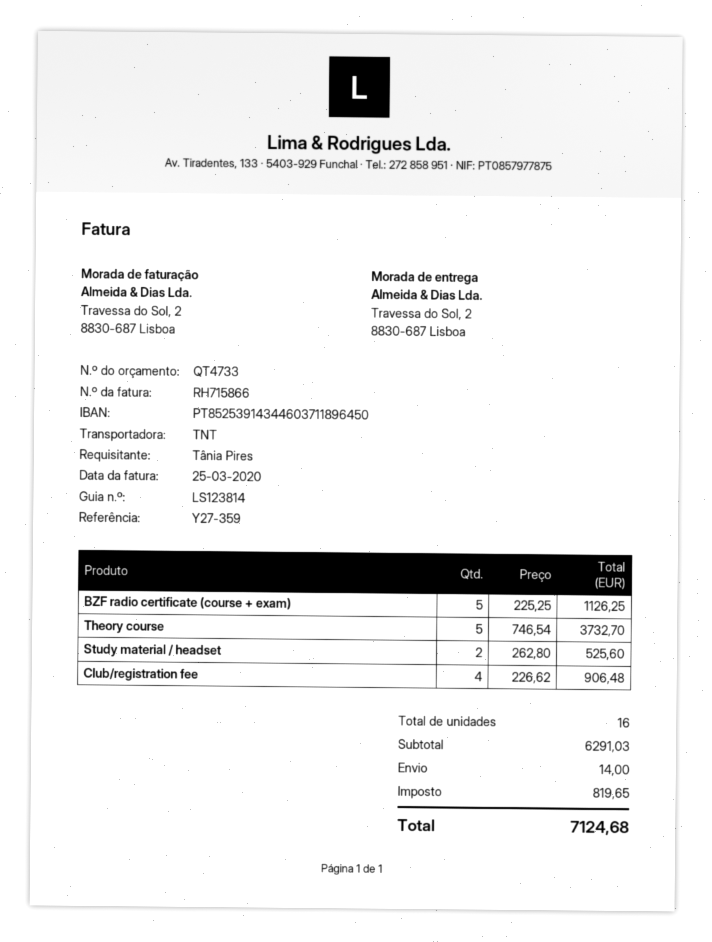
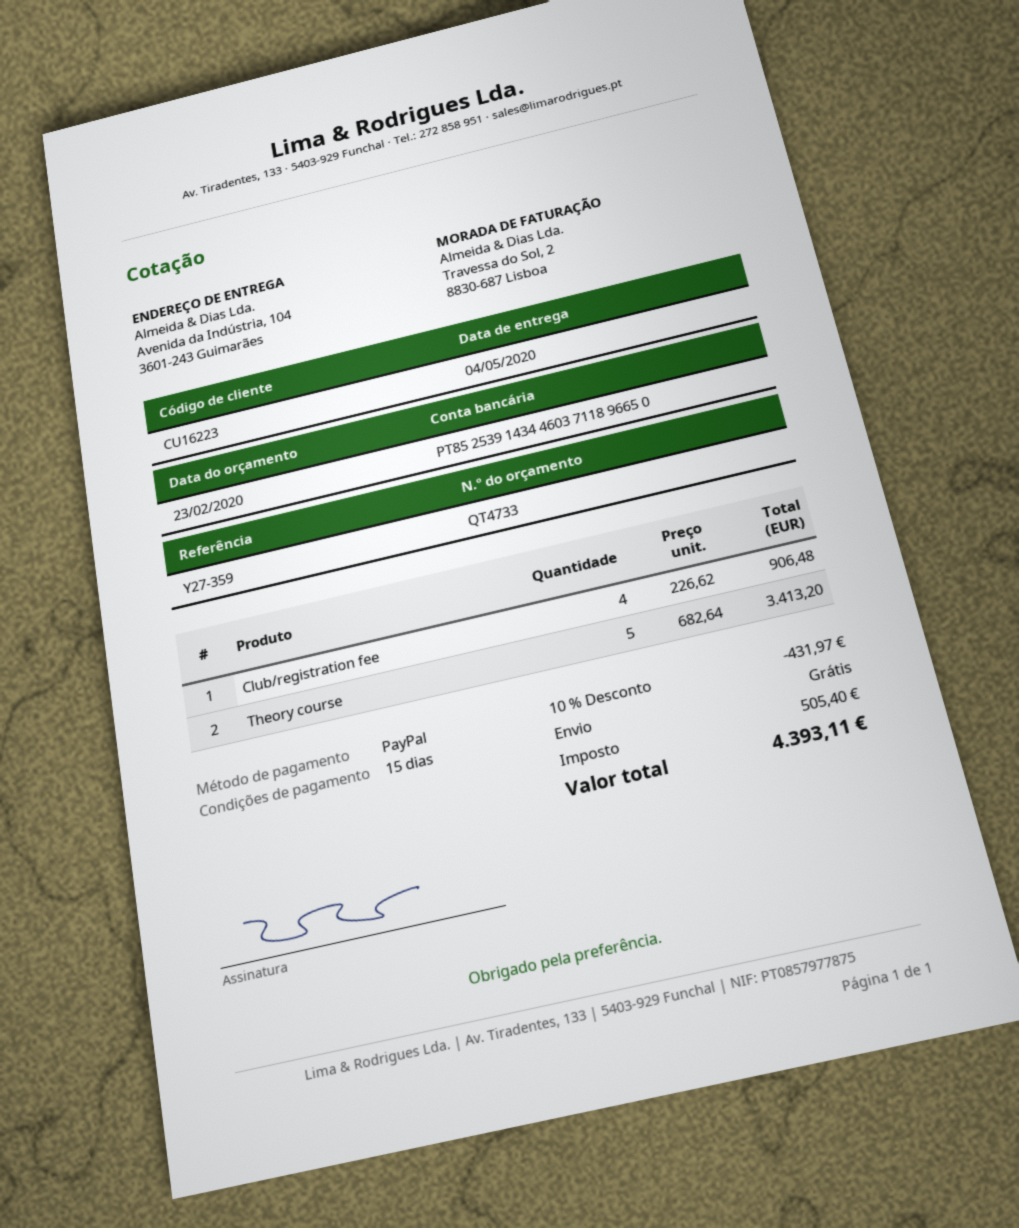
bank account: PT85253914344603711896450 -> PT85253914344603711896650
ship to: Travessa do Sol, 2, 8830-687 Lisboa -> Avenida da Indústria, 104, 3601-243 Guimarães
BZF radio certificate (course + exam): 5 x 225.25 = 1126.25 -> none
Theory course: 5 x 746.54 = 3732.70 -> 5 x 682.64 = 3413.20
Study material / headset: 2 x 262.80 = 525.60 -> none
discount: none -> 10% = 431.97
shipping: 14.00 -> 0.00
tax: 819.65 -> 505.40
total: 7124.68 -> 4393.11

